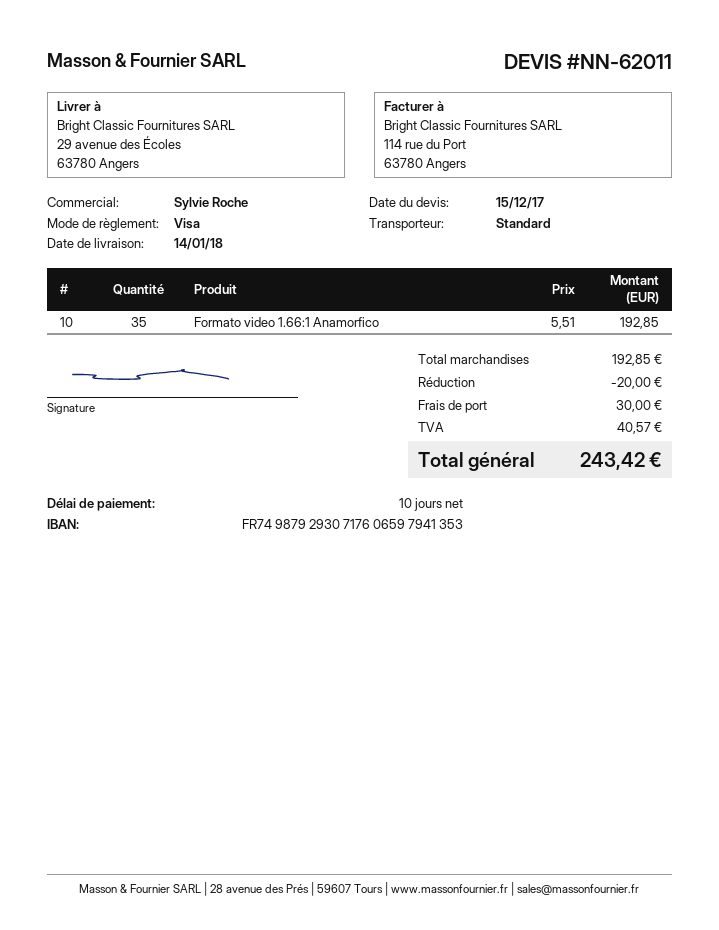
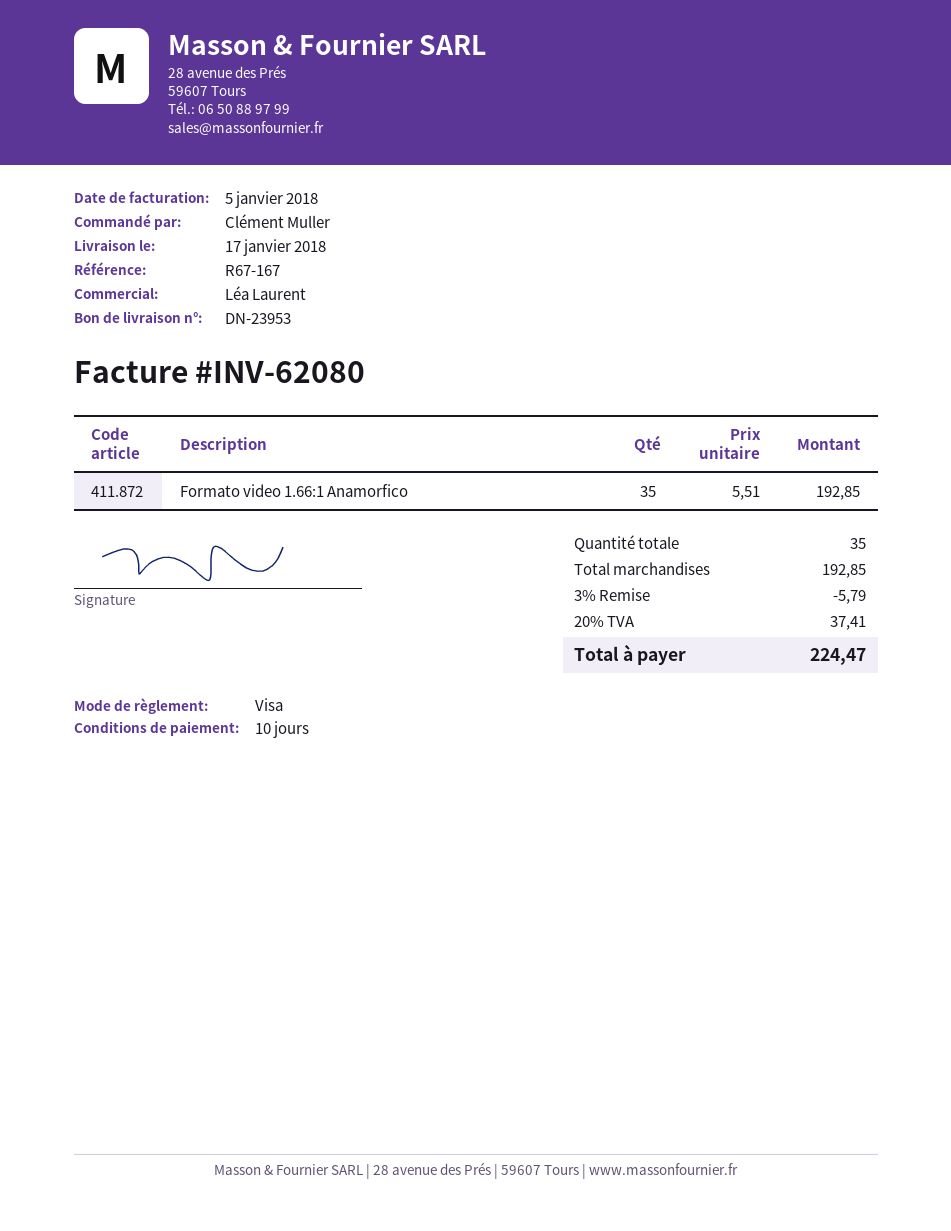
delivery date: 2018-01-14 -> 2018-01-17
sales rep: Sylvie Roche -> Léa Laurent
discount: 20.00 -> 5.79
shipping: 30.00 -> none
tax: 40.57 -> 37.41
total: 243.42 -> 224.47

